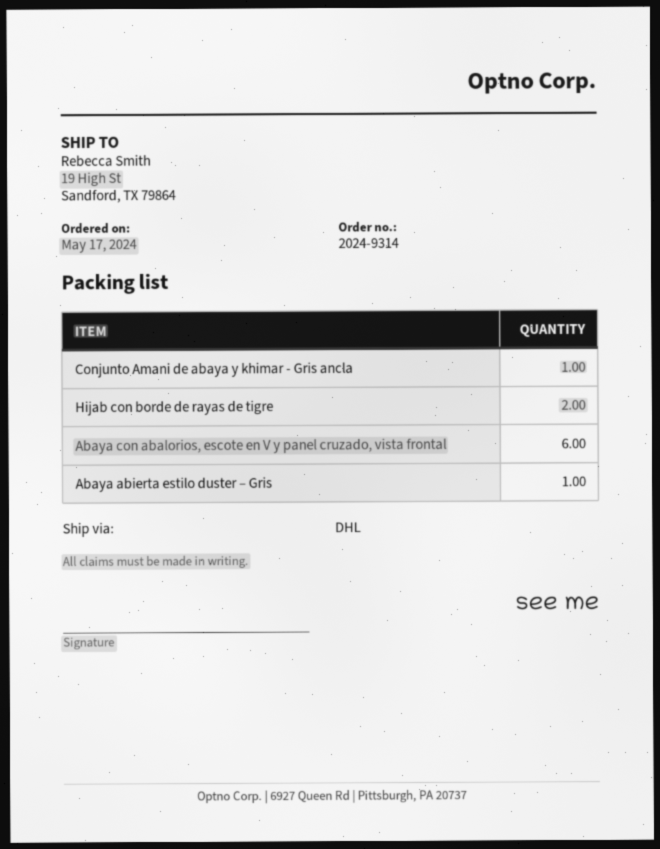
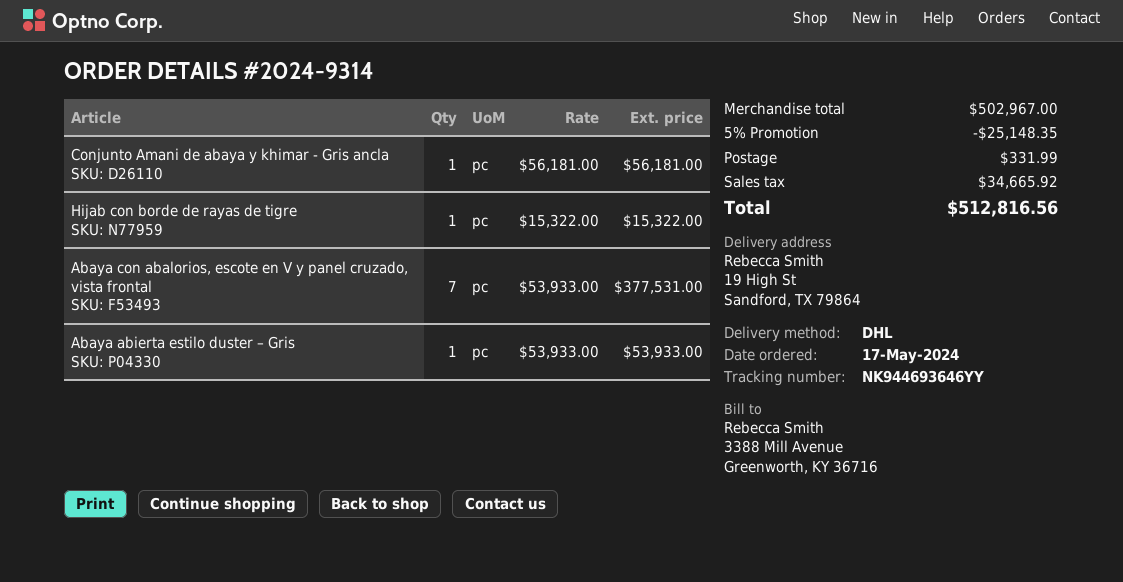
Hijab con borde de rayas de tigre: 2 -> 1
Abaya con abalorios, escote en V y panel cruzado, vista frontal: 6 -> 7

